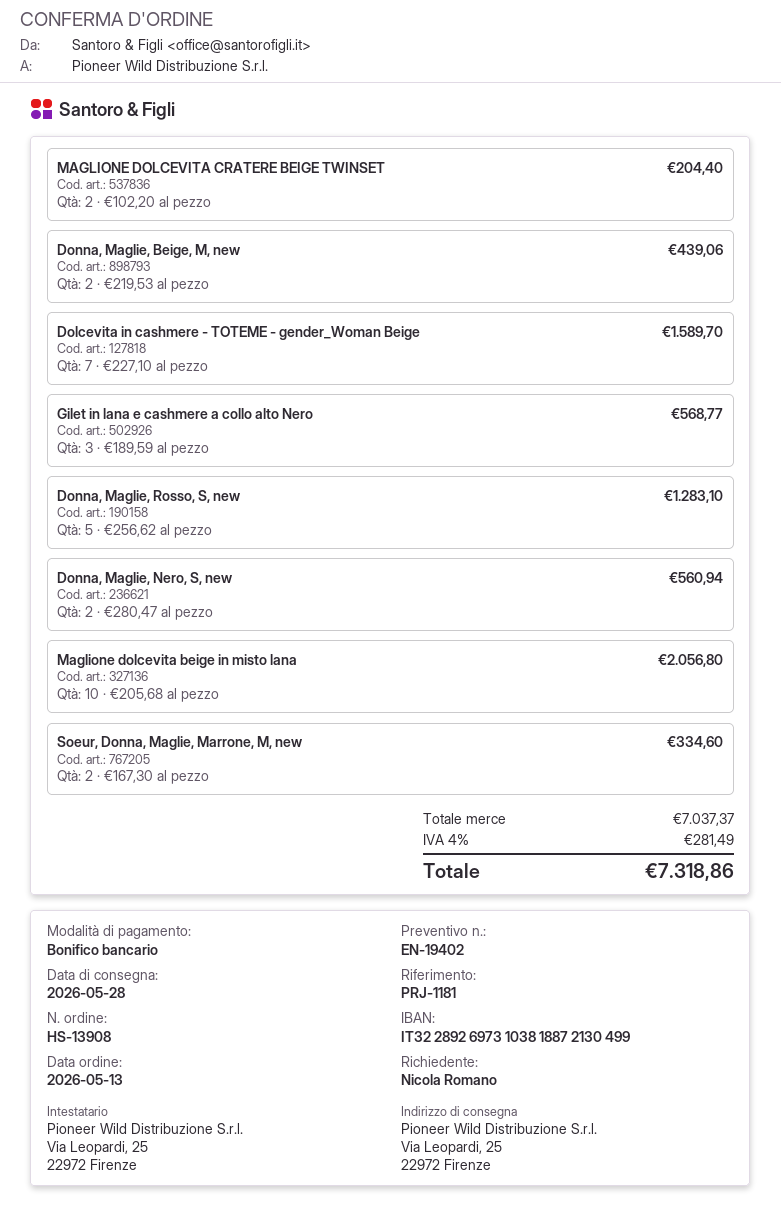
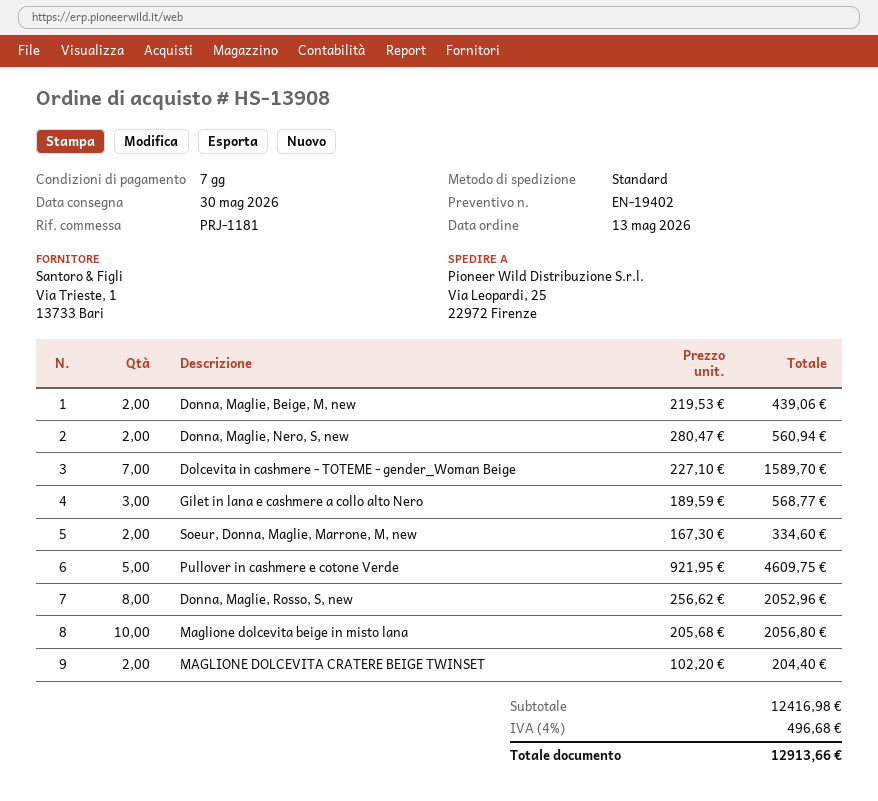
delivery date: 2026-05-28 -> 2026-05-30
Donna, Maglie, Rosso, S, new: 5 x 256.62 = 1283.10 -> 8 x 256.62 = 2052.96
Pullover in cashmere e cotone Verde: none -> 5 x 921.95 = 4609.75
subtotal: 7037.37 -> 12416.98
tax: 4% = 281.49 -> 4% = 496.68
total: 7318.86 -> 12913.66

